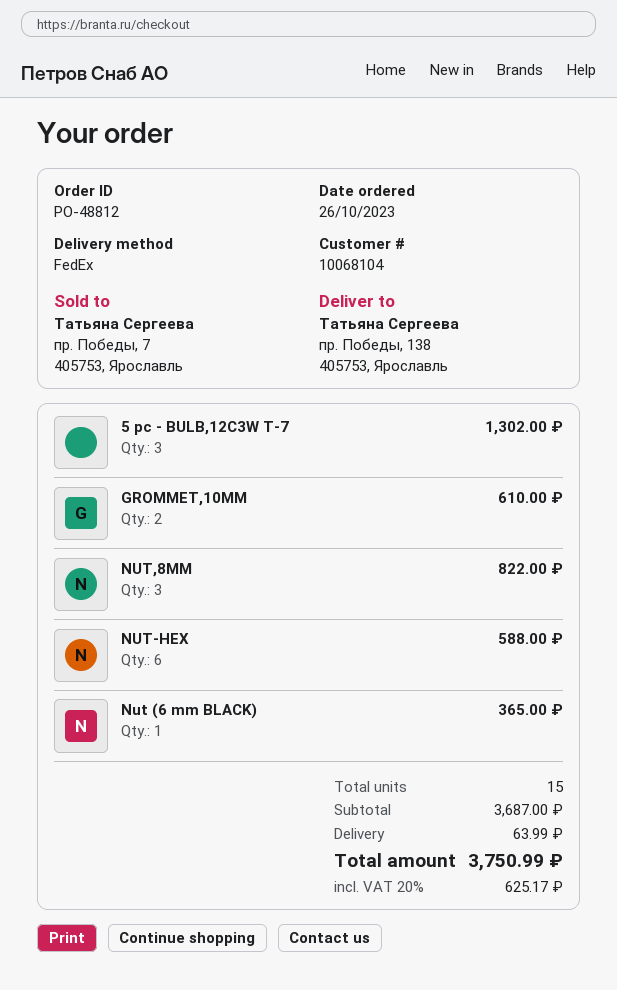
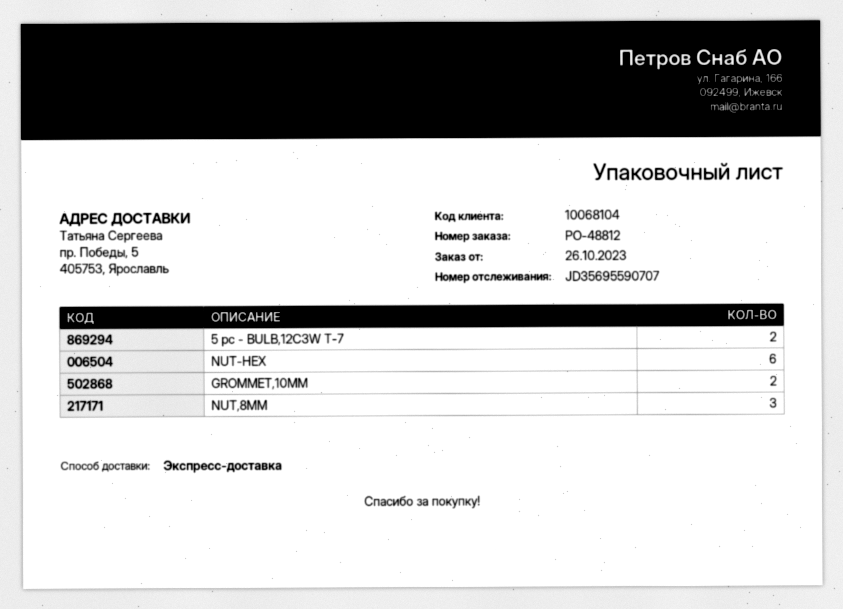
shipping method: FedEx -> express
ship to: пр. Победы, 138, 405753, Ярославль -> пр. Победы, 5, 405753, Ярославль
5 pc - BULB,12C3W T-7: 3 -> 2
Nut (6 mm BLACK): 1 -> none

